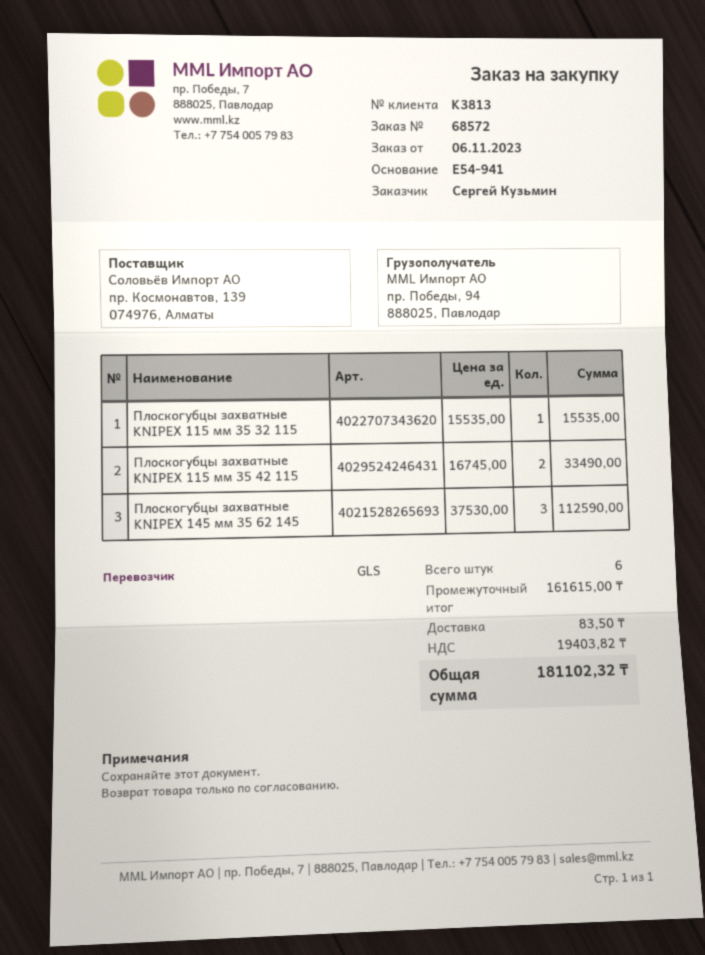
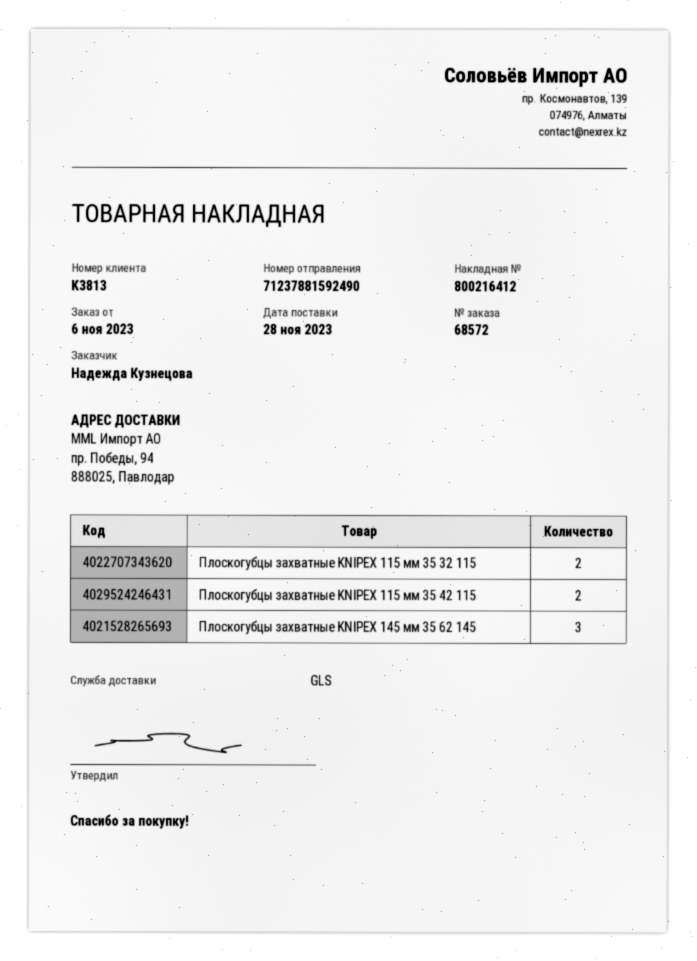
ordered by: Сергей Кузьмин -> Надежда Кузнецова
Плоскогубцы захватные KNIPEX 115 мм 35 32 115: 1 -> 2

